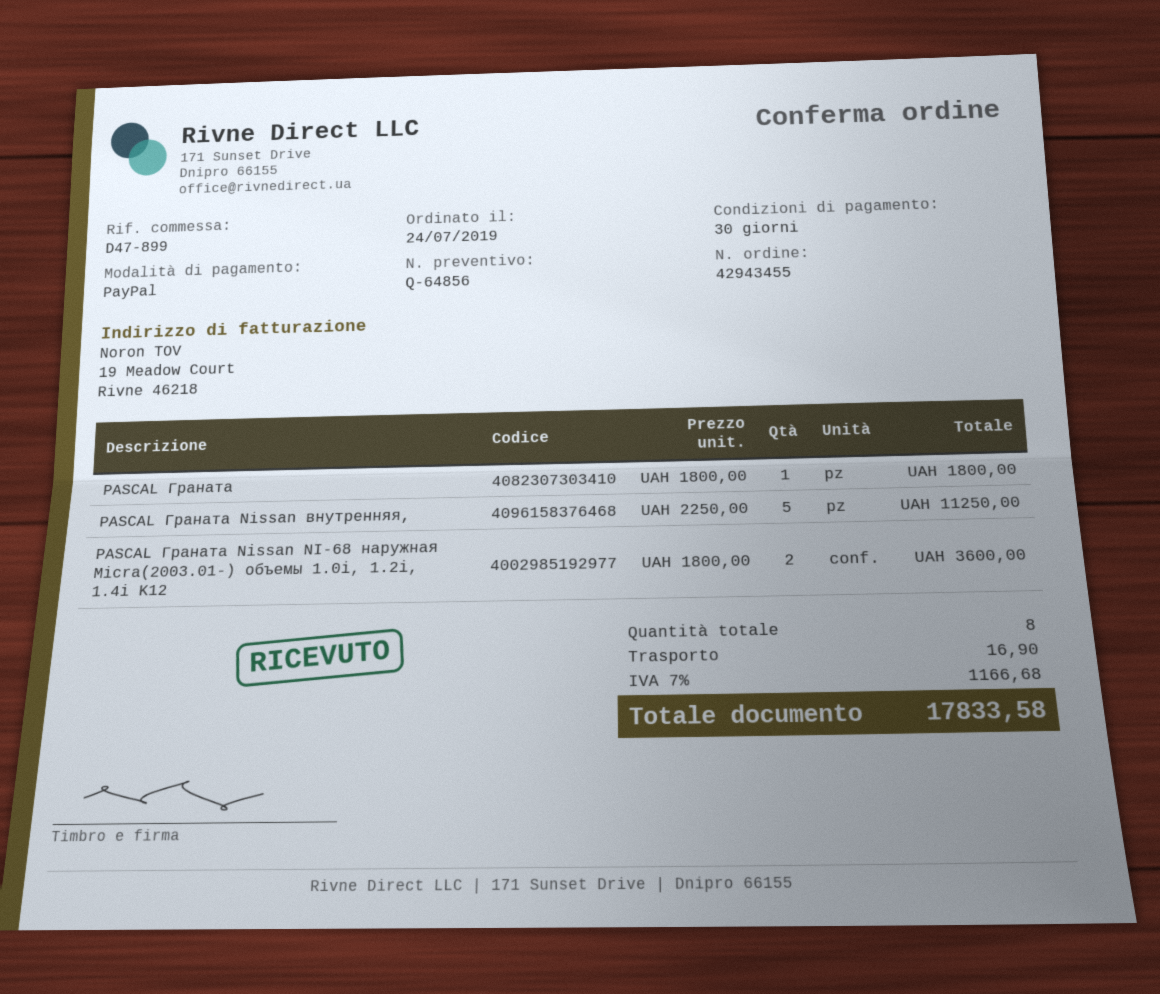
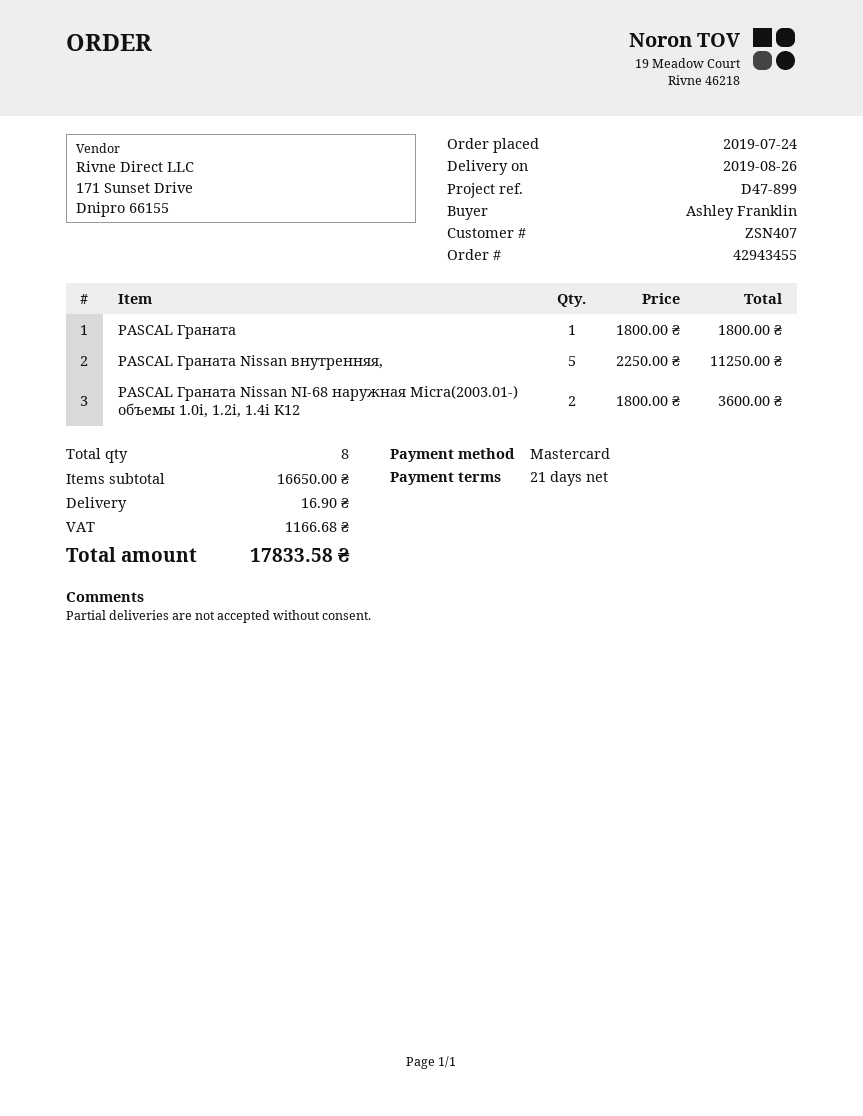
payment terms: 30 days -> 21 days
payment method: PayPal -> Mastercard

